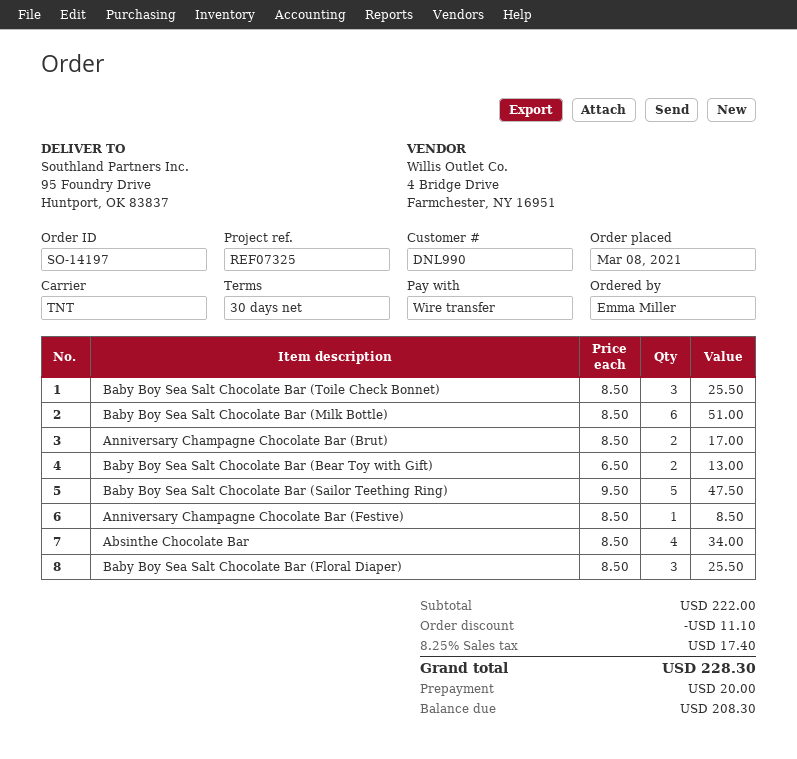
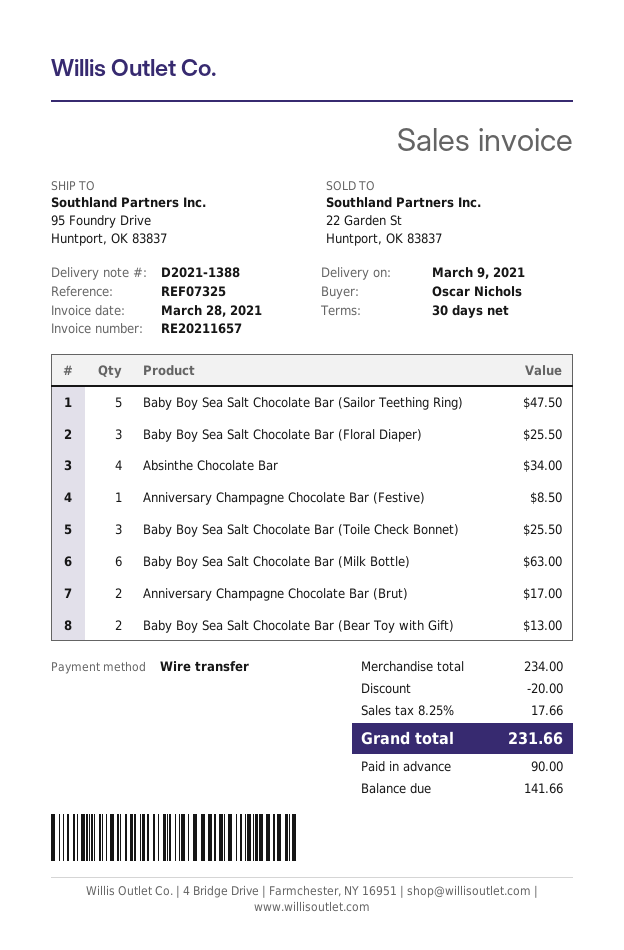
ordered by: Emma Miller -> Oscar Nichols
Baby Boy Sea Salt Chocolate Bar (Milk Bottle): 6 for 51.00 -> 6 for 63.00
subtotal: 222.00 -> 234.00
discount: 11.10 -> 20.00
tax: 8.25% = 17.40 -> 8.25% = 17.66
total: 228.30 -> 231.66
deposit: 20.00 -> 90.00
balance: 208.30 -> 141.66

